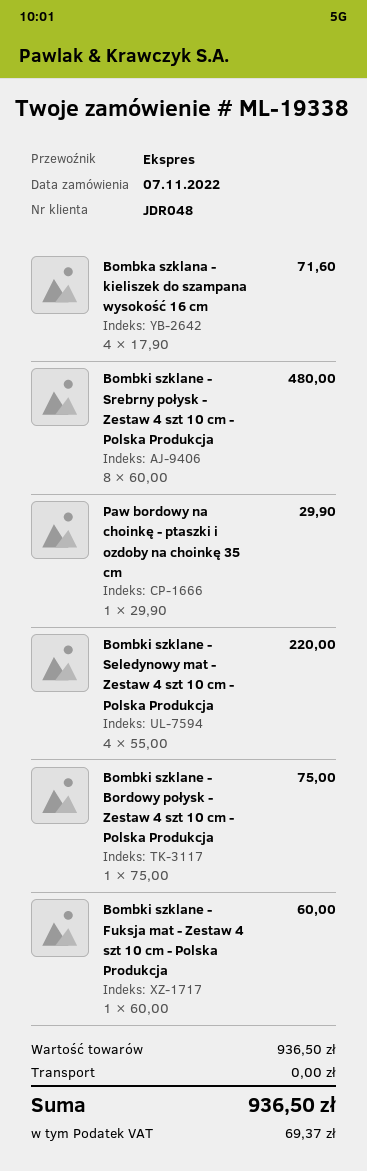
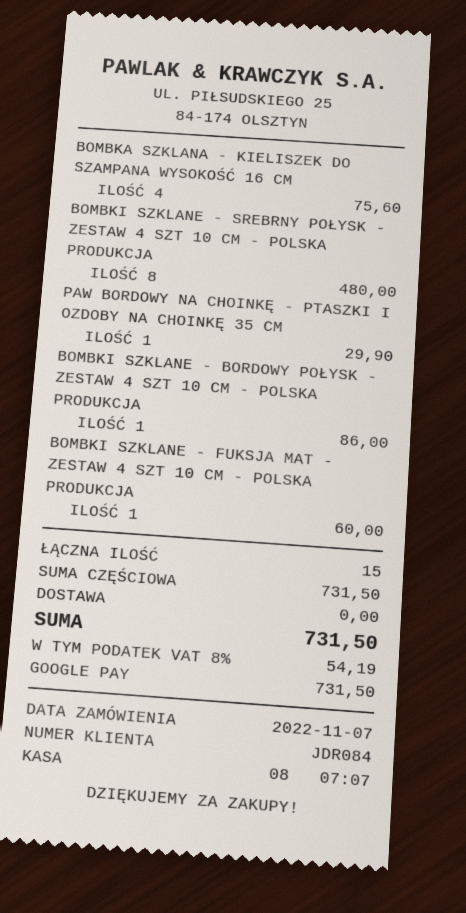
customer number: JDR048 -> JDR084
Bombka szklana - kieliszek do szampana wysokość 16 cm: 4 for 71.60 -> 4 for 75.60
Bombki szklane - Seledynowy mat - Zestaw 4 szt 10 cm - Polska Produkcja: 4 for 220.00 -> none
Bombki szklane - Bordowy połysk - Zestaw 4 szt 10 cm - Polska Produkcja: 1 for 75.00 -> 1 for 86.00
subtotal: 936.50 -> 731.50
tax: 69.37 -> 54.19
total: 936.50 -> 731.50

